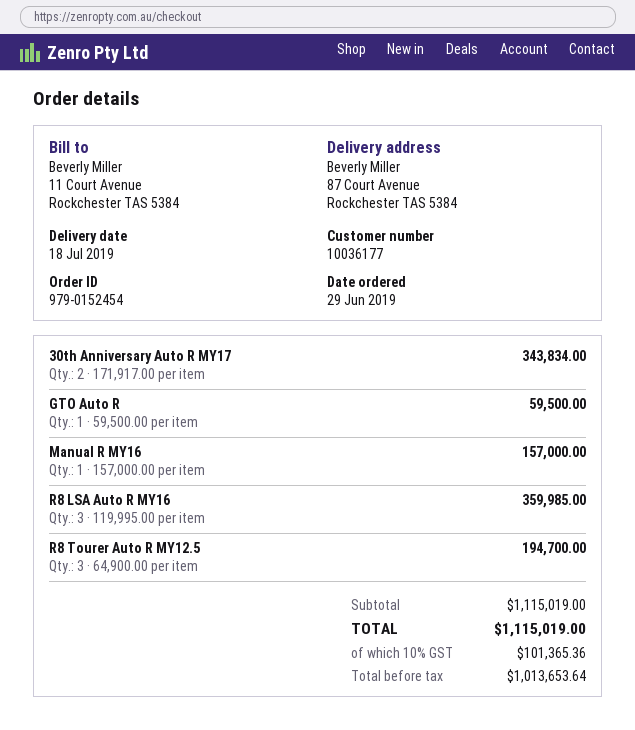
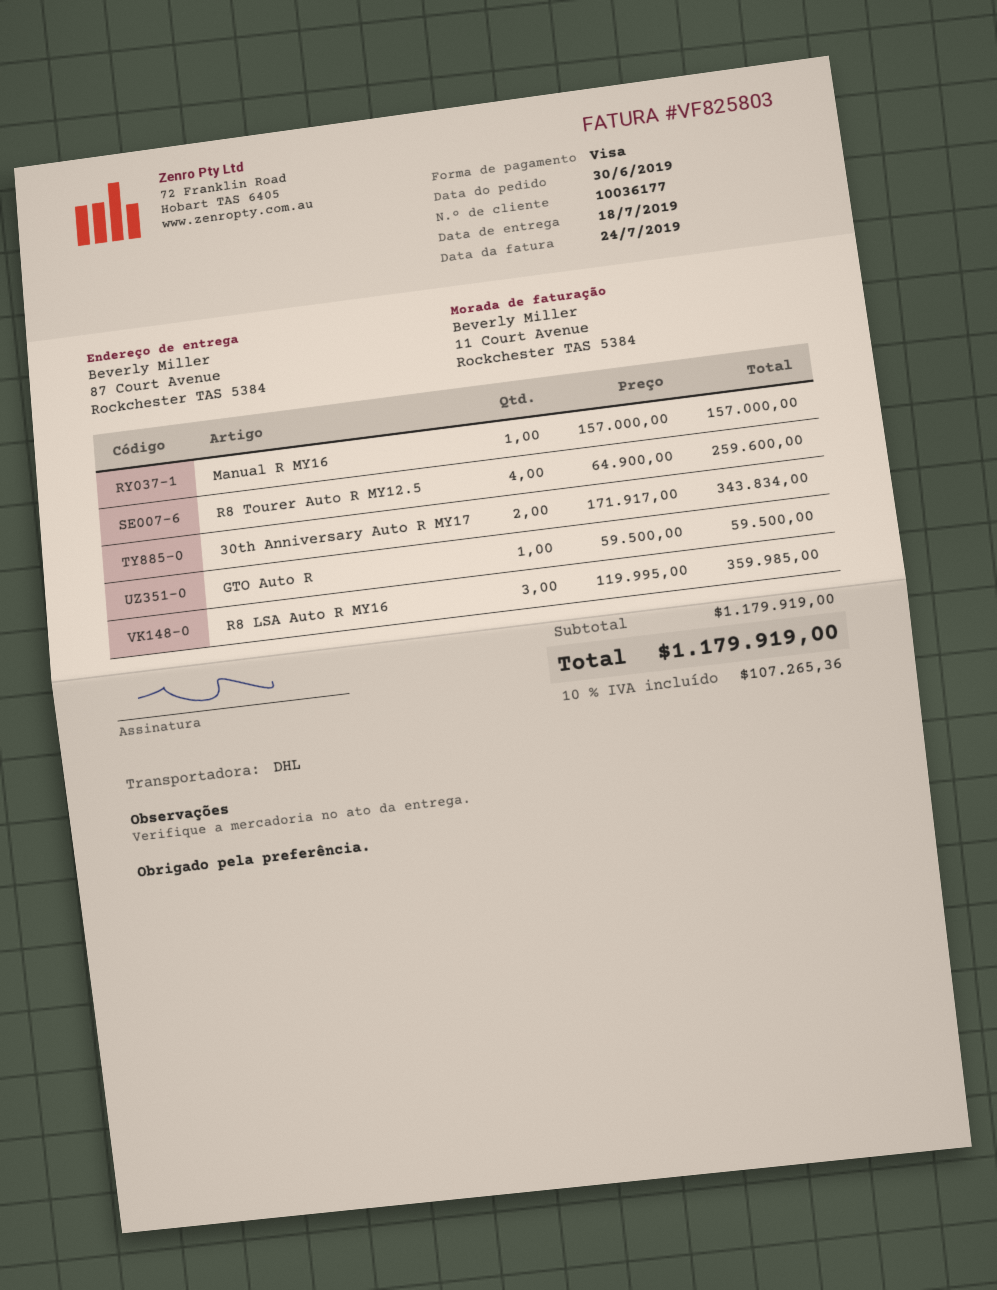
order date: 2019-06-29 -> 2019-06-30
R8 Tourer Auto R MY12.5: 3 x 64900.00 = 194700.00 -> 4 x 64900.00 = 259600.00
subtotal: 1115019.00 -> 1179919.00
tax: 10% = 101365.36 -> 10% = 107265.36
total: 1115019.00 -> 1179919.00

